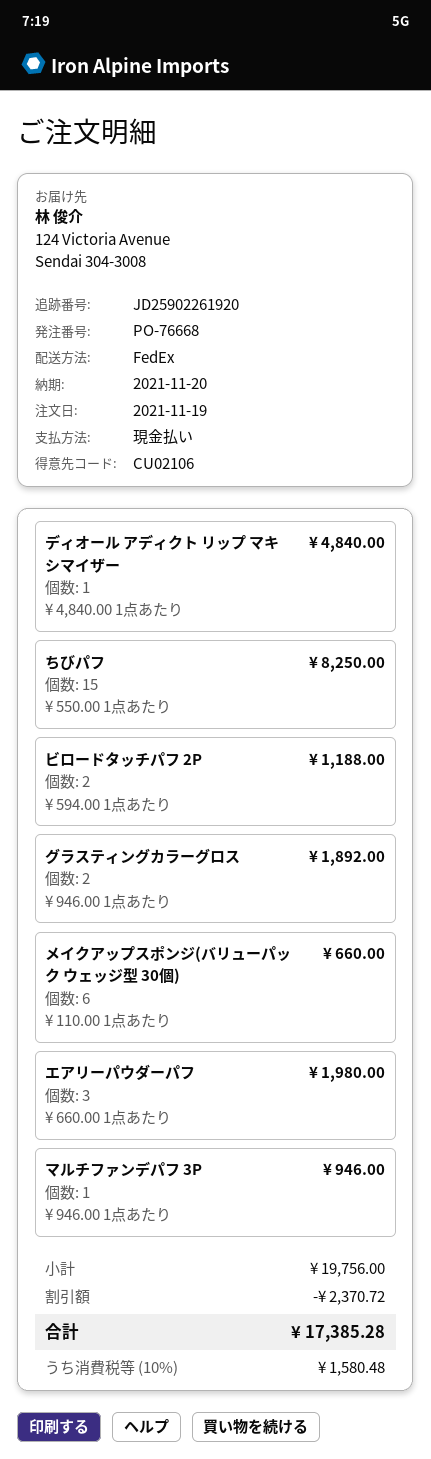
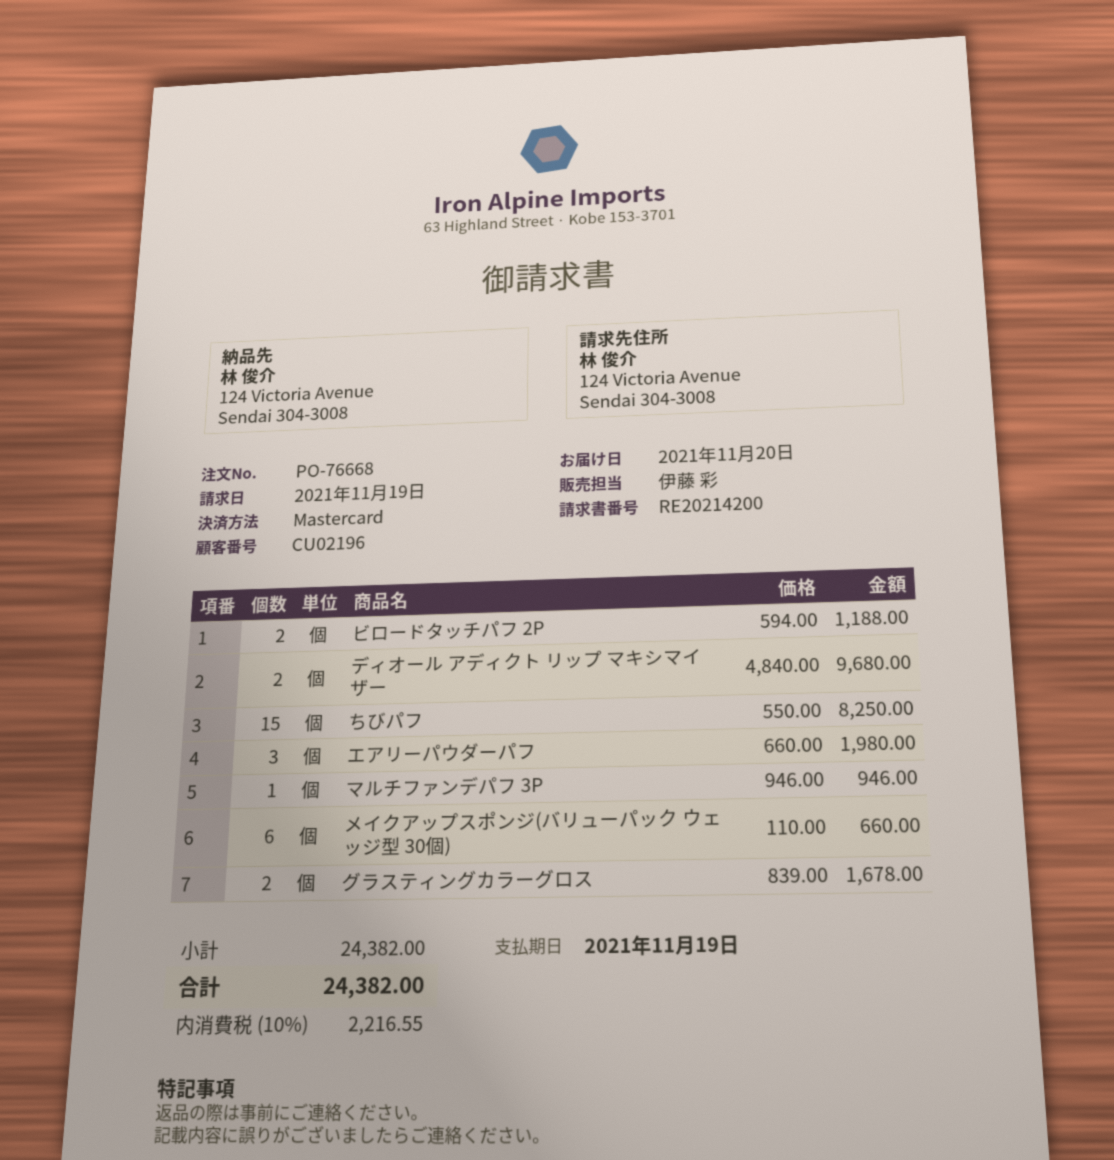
customer number: CU02106 -> CU02196
payment method: cash -> Mastercard
ディオール アディクト リップ マキシマイザー: 1 x 4840.00 = 4840.00 -> 2 x 4840.00 = 9680.00
グラスティングカラーグロス: 2 x 946.00 = 1892.00 -> 2 x 839.00 = 1678.00
subtotal: 19756.00 -> 24382.00
discount: 2370.72 -> none
tax: 10% = 1580.48 -> 10% = 2216.55
total: 17385.28 -> 24382.00

